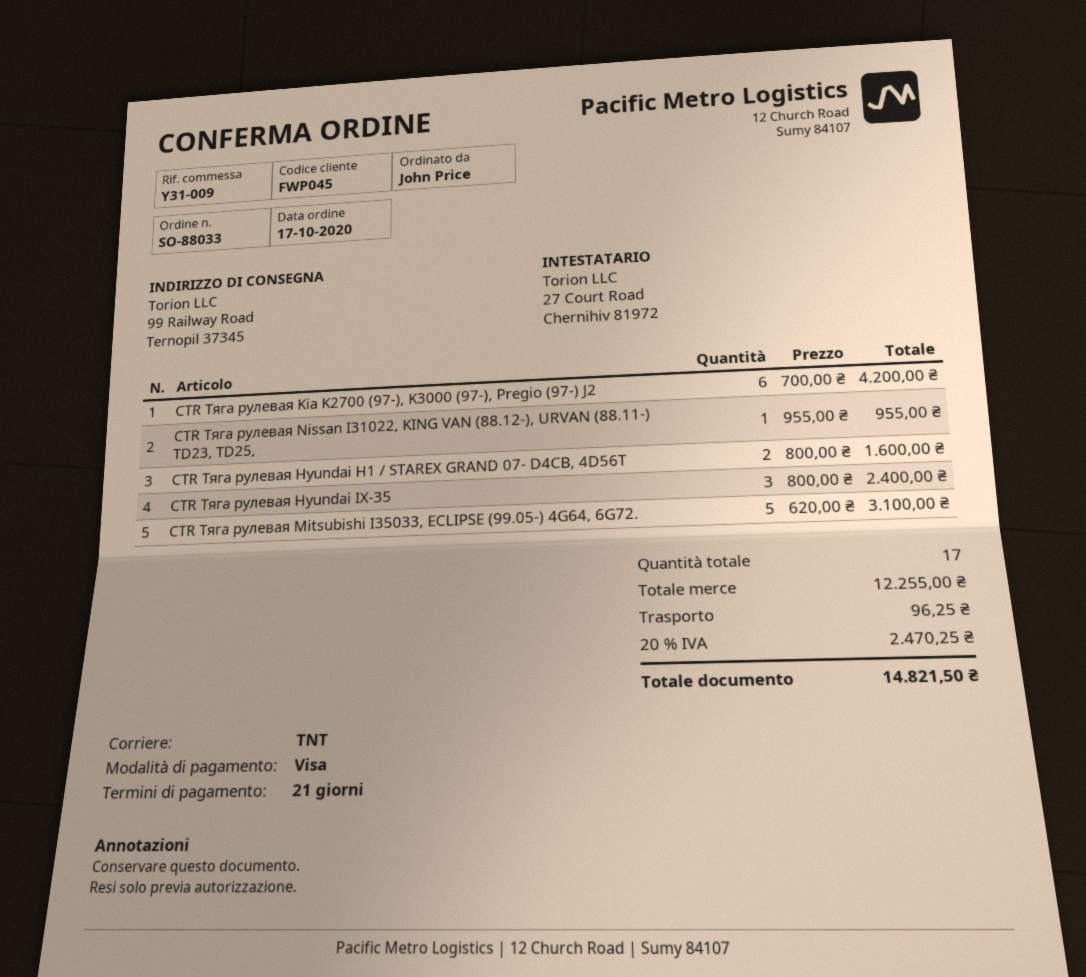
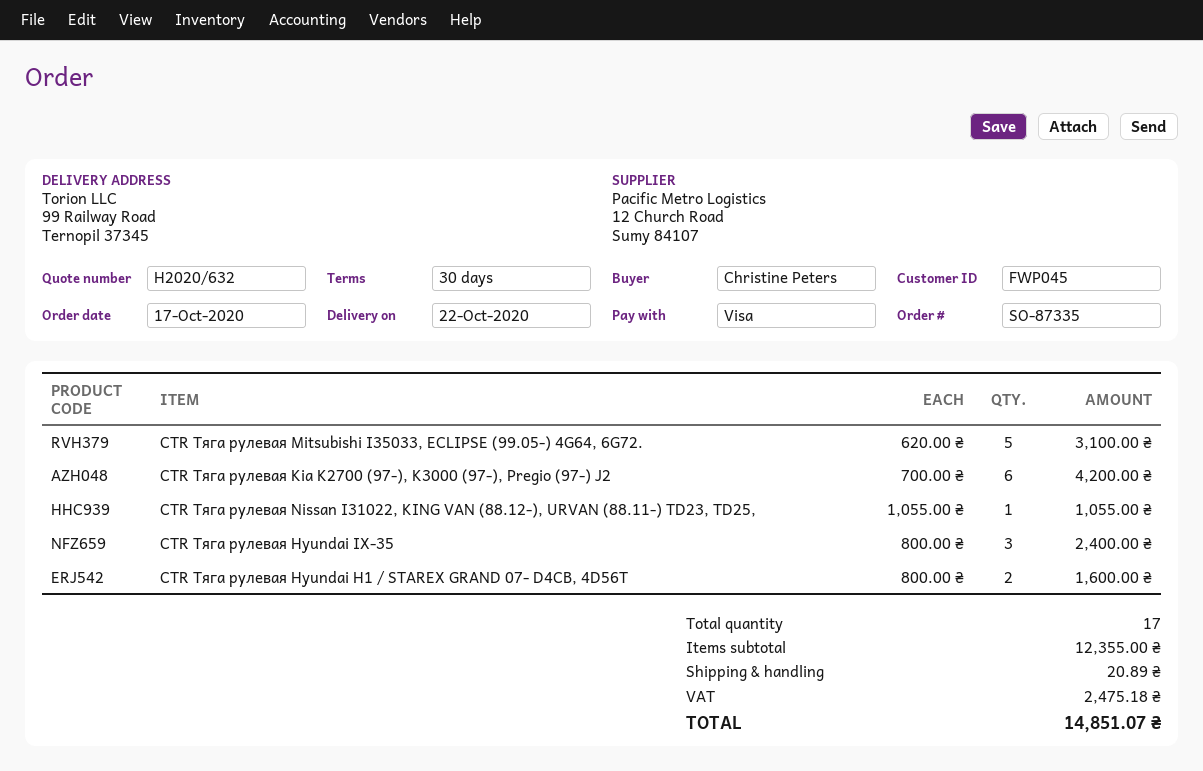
order number: SO-88033 -> SO-87335
payment terms: 21 days -> 30 days
ordered by: John Price -> Christine Peters
CTR Тяга рулевая Nissan I31022, KING VAN (88.12-), URVAN (88.11-) TD23, TD25,: 1 x 955.00 = 955.00 -> 1 x 1055.00 = 1055.00
subtotal: 12255.00 -> 12355.00
shipping: 96.25 -> 20.89
tax: 2470.25 -> 2475.18
total: 14821.50 -> 14851.07

